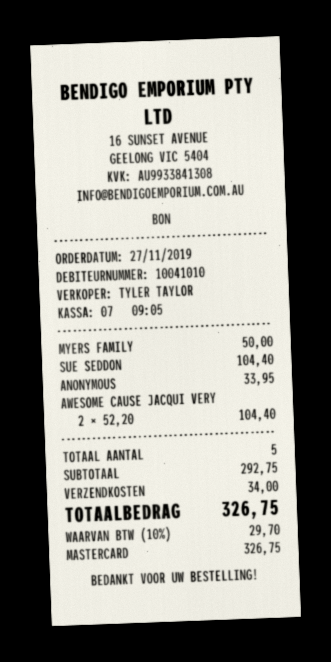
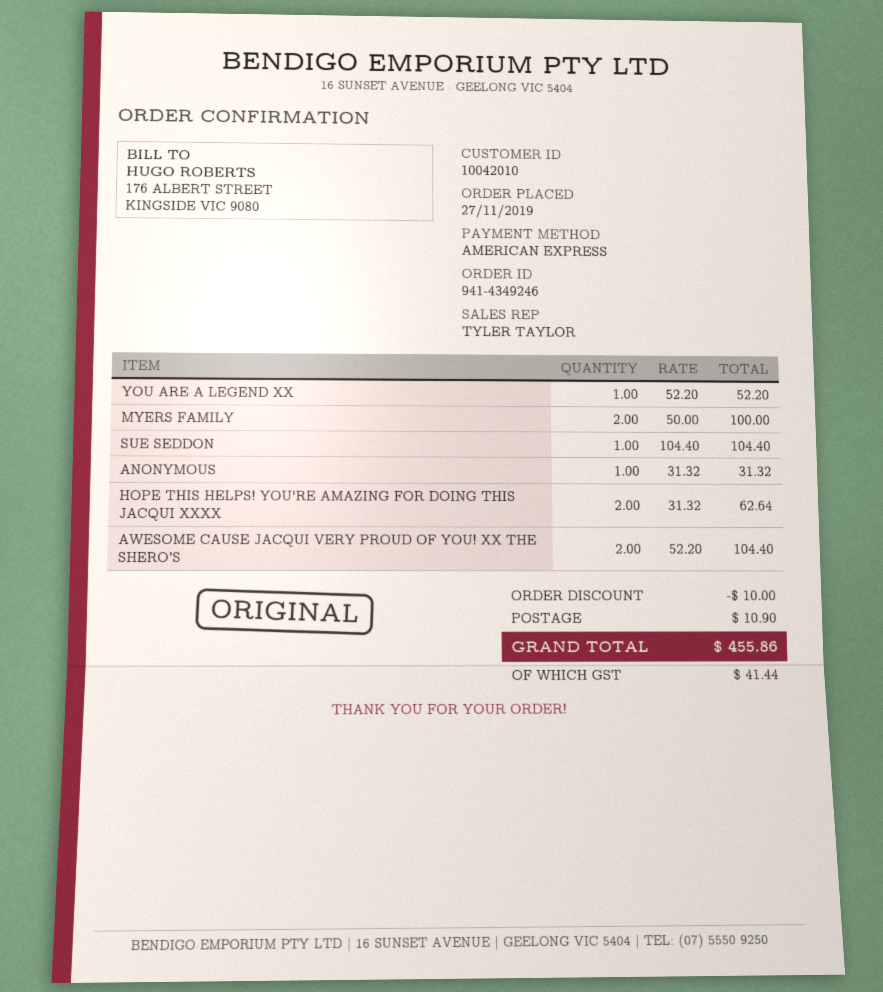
customer number: 10041010 -> 10042010
payment method: Mastercard -> American Express
MYERS FAMILY: 1 x 50.00 = 50.00 -> 2 x 50.00 = 100.00
ANONYMOUS: 1 x 33.95 = 33.95 -> 1 x 31.32 = 31.32
YOU ARE A LEGEND XX: none -> 1 x 52.20 = 52.20
HOPE THIS HELPS! YOU'RE AMAZING FOR DOING THIS JACQUI XXXX: none -> 2 x 31.32 = 62.64
discount: none -> 10.00
shipping: 34.00 -> 10.90
tax: 29.70 -> 41.44
total: 326.75 -> 455.86

